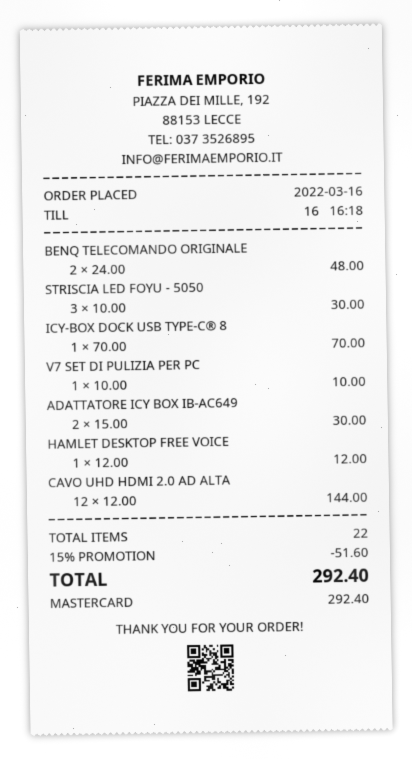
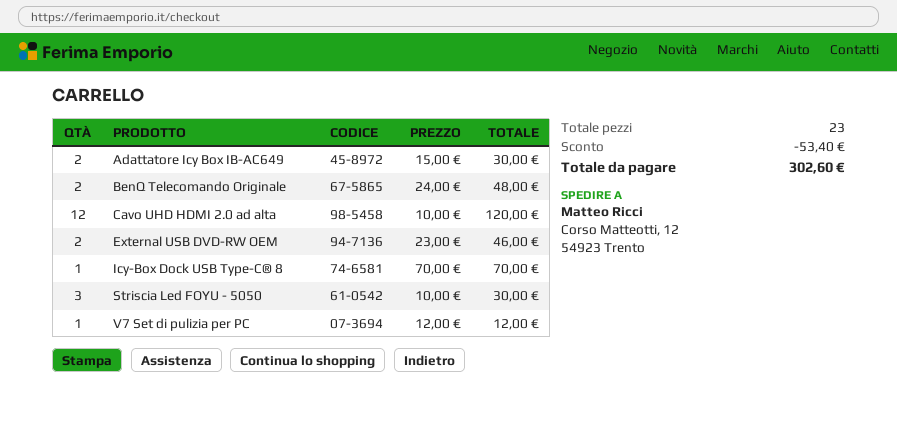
V7 SET DI PULIZIA PER PC: 1 x 10.00 = 10.00 -> 1 x 12.00 = 12.00
HAMLET DESKTOP FREE VOICE: 1 x 12.00 = 12.00 -> none
CAVO UHD HDMI 2.0 AD ALTA: 12 x 12.00 = 144.00 -> 12 x 10.00 = 120.00
External USB DVD-RW OEM: none -> 2 x 23.00 = 46.00
total quantity: 22 -> 23
discount: 51.60 -> 53.40
total: 292.40 -> 302.60

